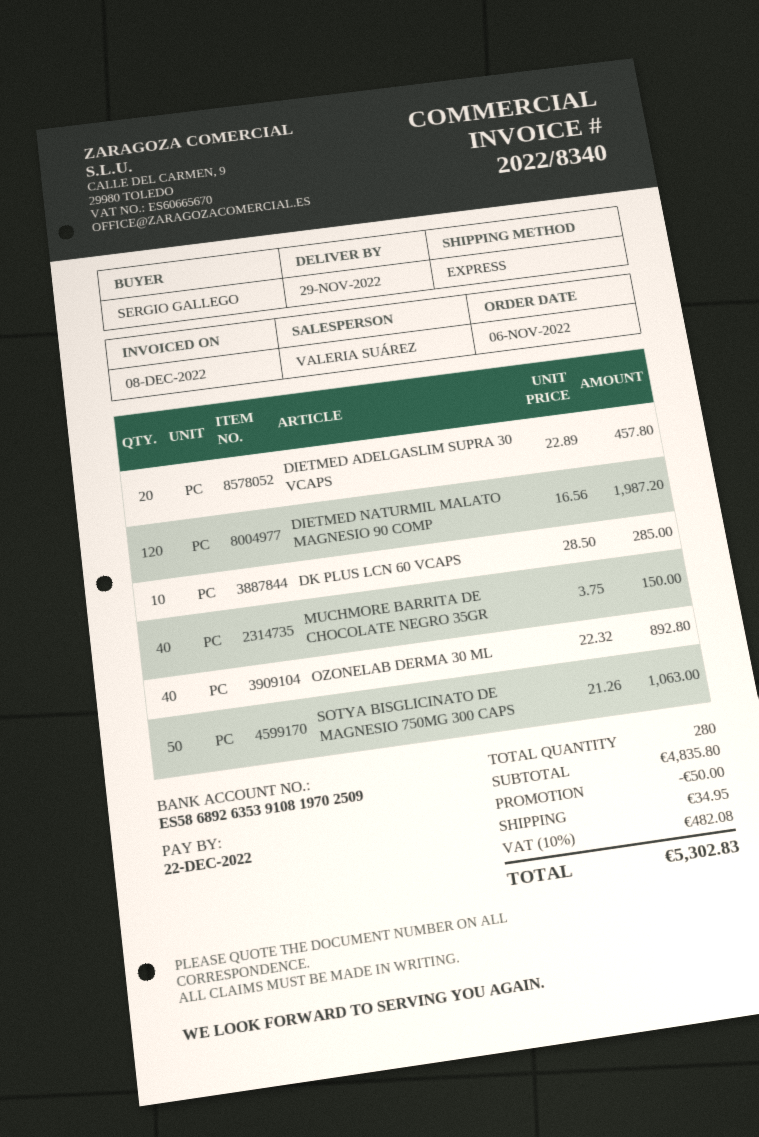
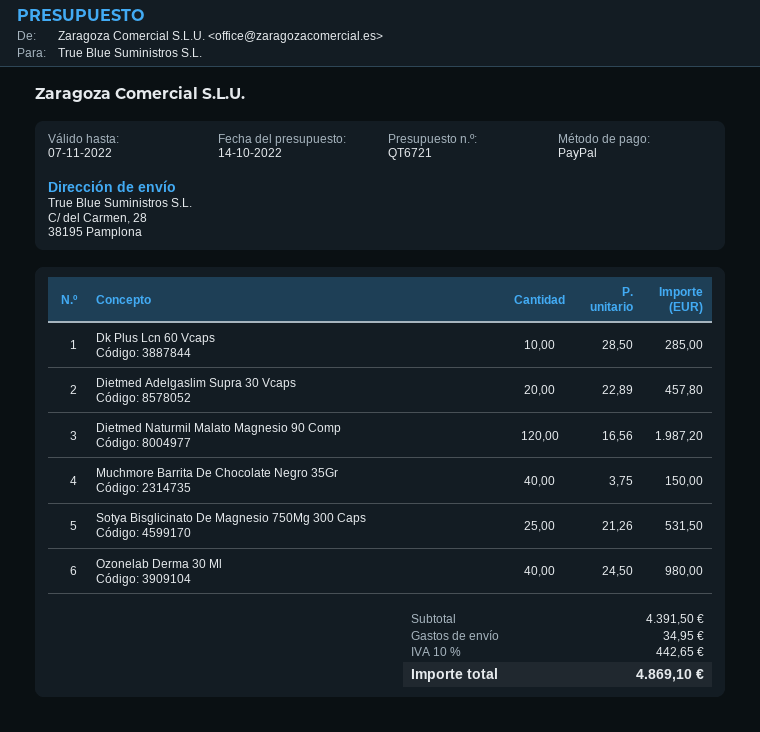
OZONELAB DERMA 30 ML: 40 x 22.32 = 892.80 -> 40 x 24.50 = 980.00
SOTYA BISGLICINATO DE MAGNESIO 750MG 300 CAPS: 50 x 21.26 = 1063.00 -> 25 x 21.26 = 531.50
subtotal: 4835.80 -> 4391.50
discount: 50.00 -> none
tax: 10% = 482.08 -> 10% = 442.65
total: 5302.83 -> 4869.10

